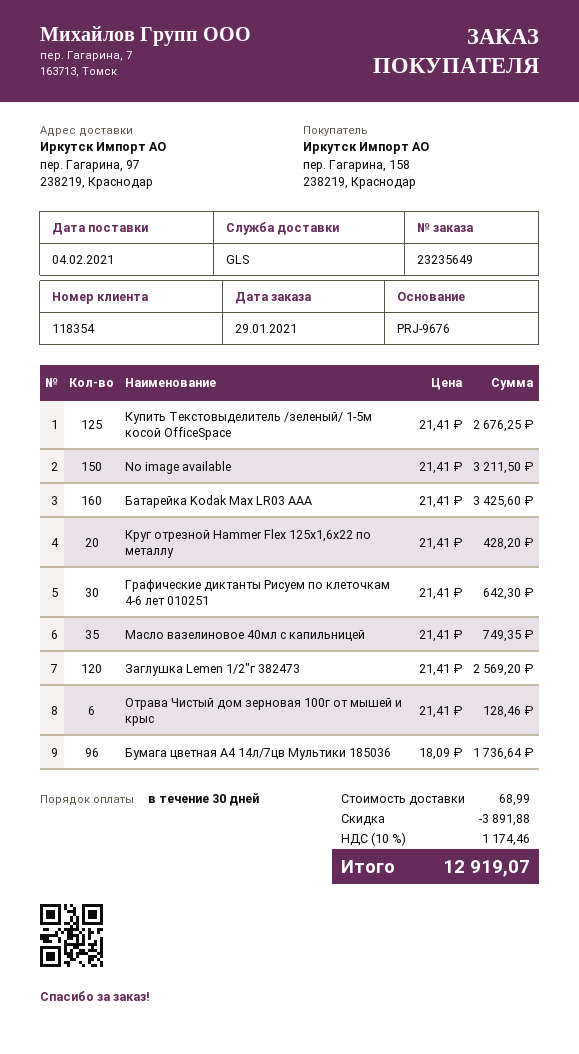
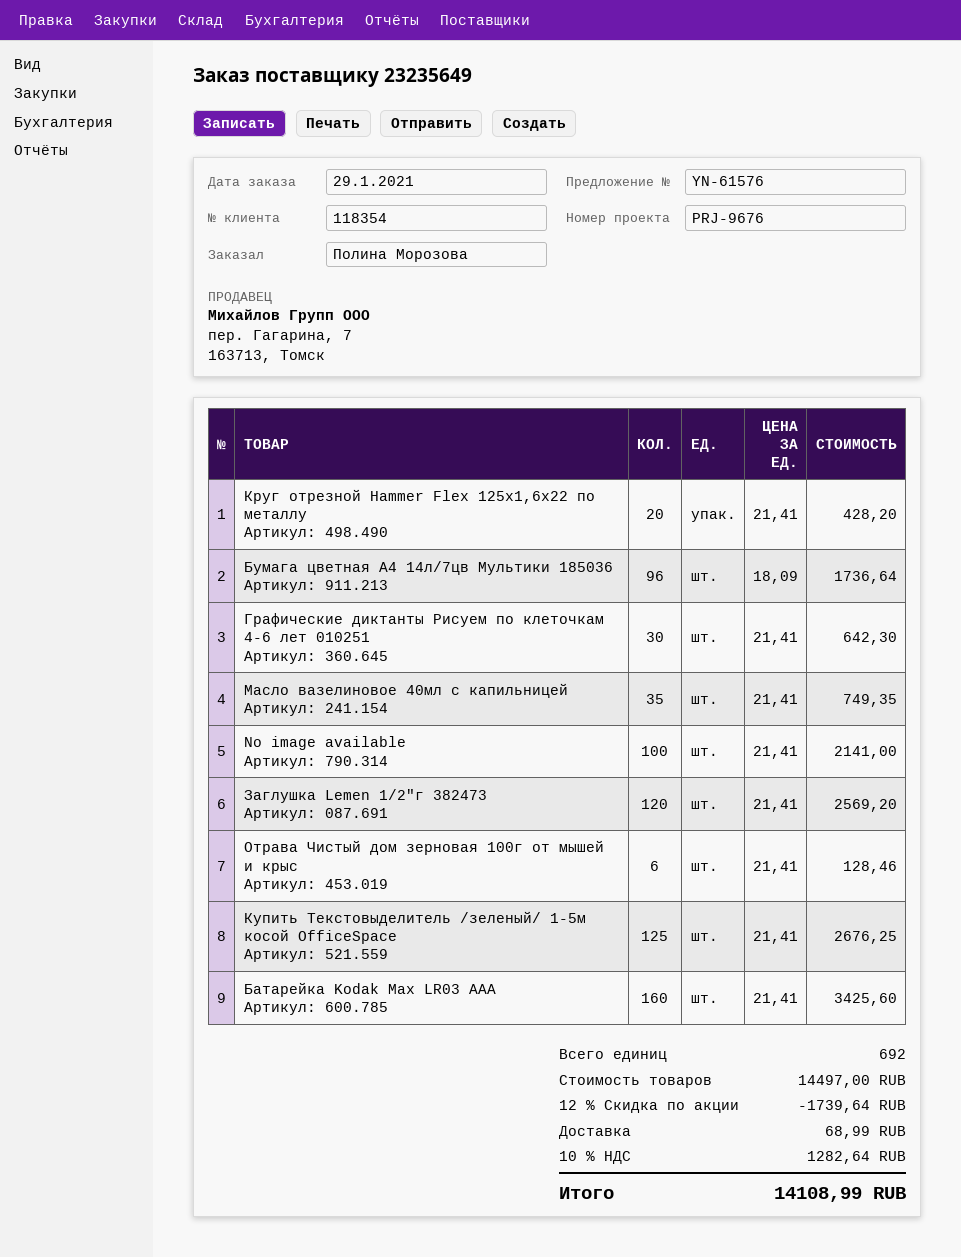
No image available: 150 x 21.41 = 3211.50 -> 100 x 21.41 = 2141.00
discount: 3891.88 -> 1739.64
tax: 10% = 1174.46 -> 10% = 1282.64
total: 12919.07 -> 14108.99

